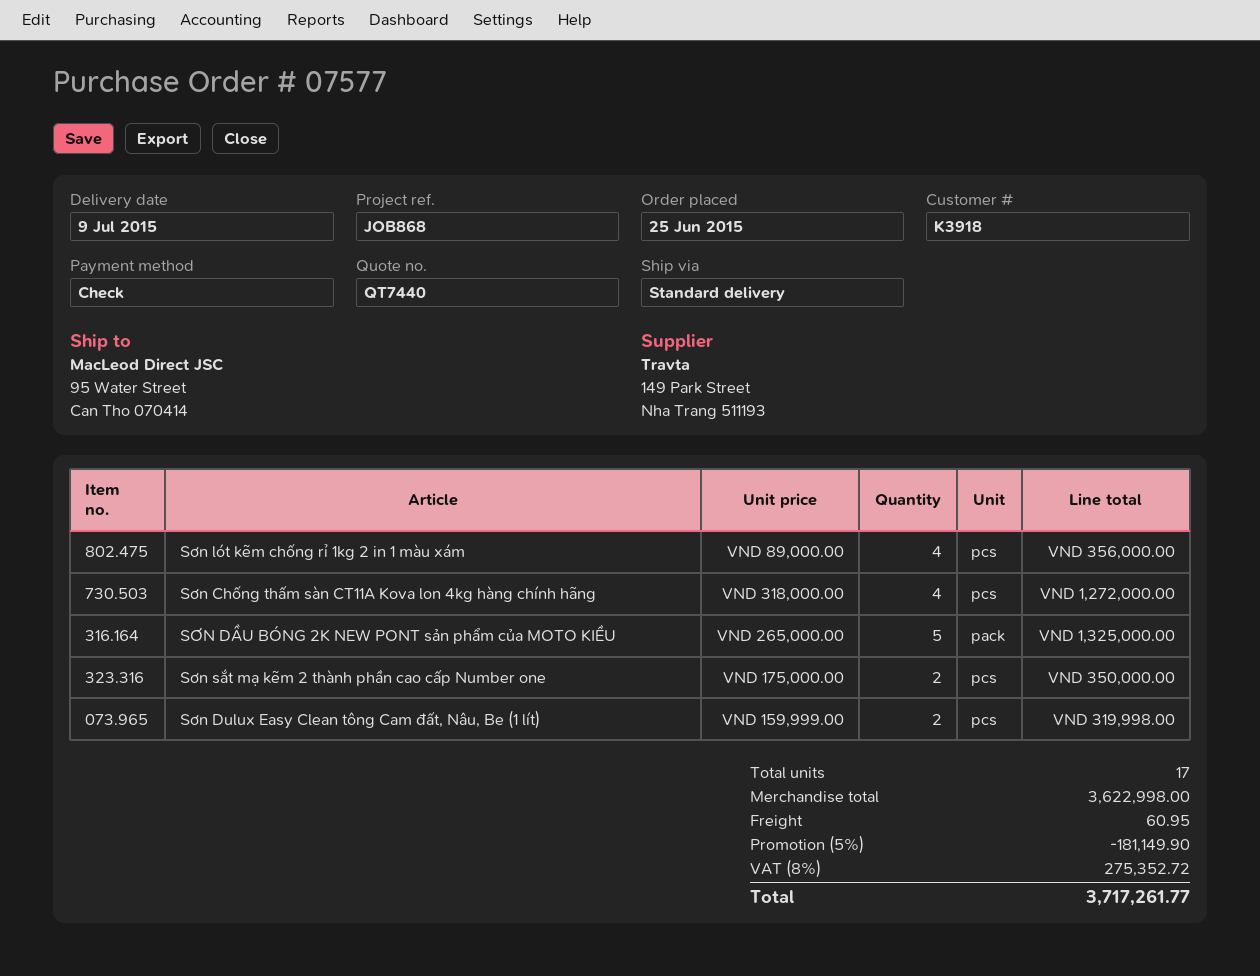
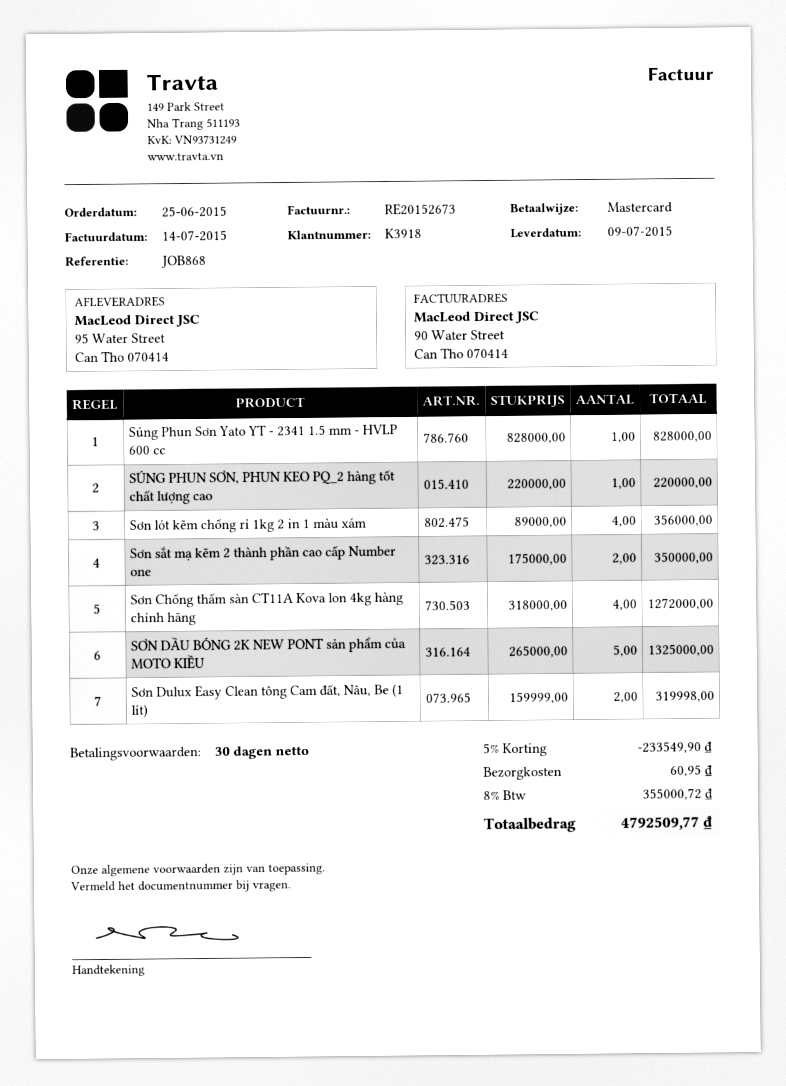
payment method: cheque -> Mastercard
Súng Phun Sơn Yato YT - 2341 1.5 mm - HVLP 600 cc: none -> 1 x 828000.00 = 828000.00
SÚNG PHUN SƠN, PHUN KEO PQ_2 hàng tốt chất lượng cao: none -> 1 x 220000.00 = 220000.00
discount: 5% = 181149.90 -> 5% = 233549.90
tax: 8% = 275352.72 -> 8% = 355000.72
total: 3717261.77 -> 4792509.77

